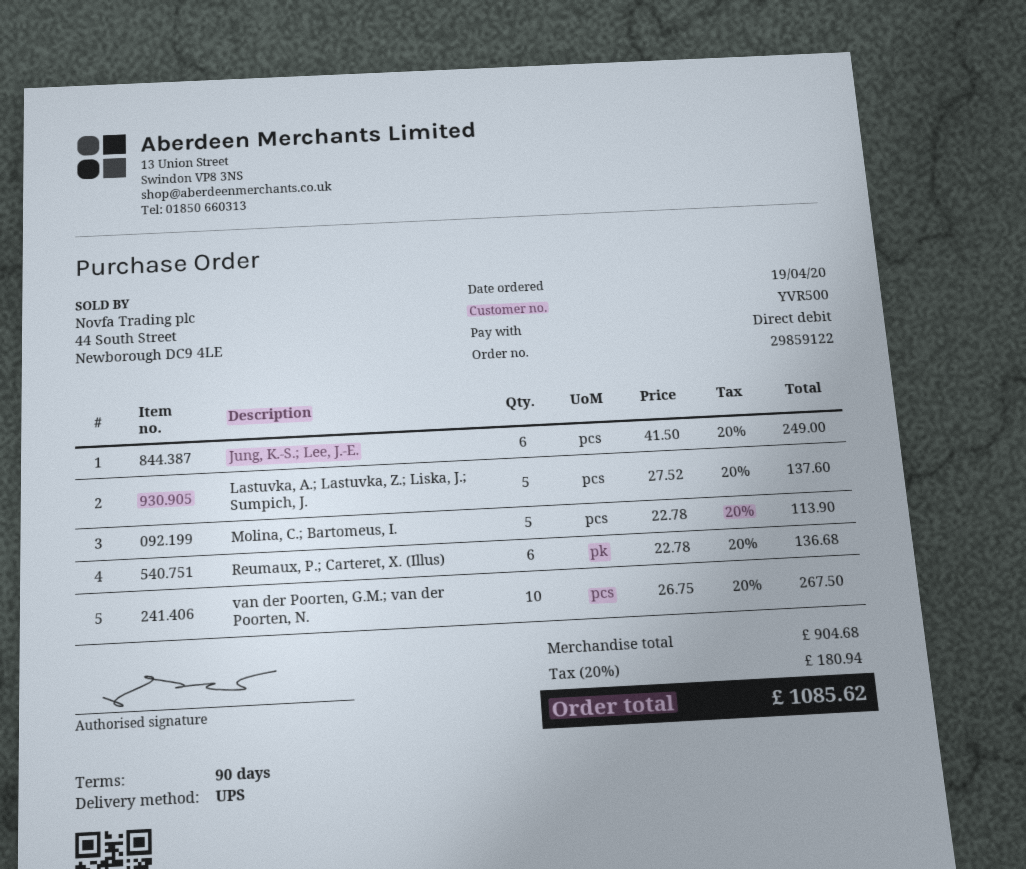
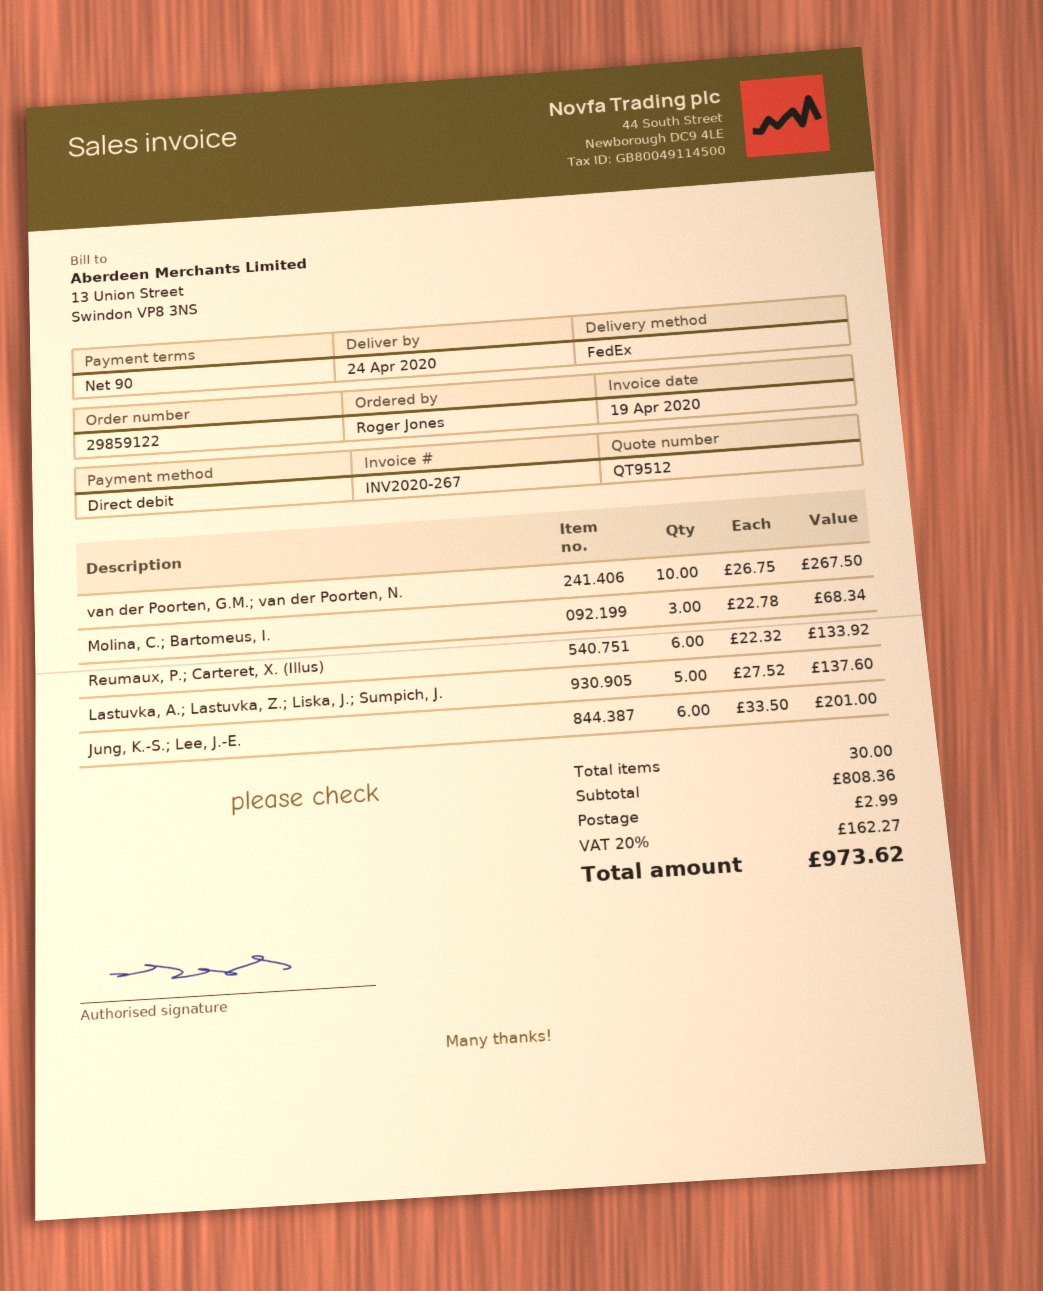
shipping method: UPS -> FedEx
Jung, K.-S.; Lee, J.-E.: 6 x 41.50 = 249.00 -> 6 x 33.50 = 201.00
Molina, C.; Bartomeus, I.: 5 x 22.78 = 113.90 -> 3 x 22.78 = 68.34
Reumaux, P.; Carteret, X. (Illus): 6 x 22.78 = 136.68 -> 6 x 22.32 = 133.92
subtotal: 904.68 -> 808.36
shipping: none -> 2.99
tax: 20% = 180.94 -> 20% = 162.27
total: 1085.62 -> 973.62

